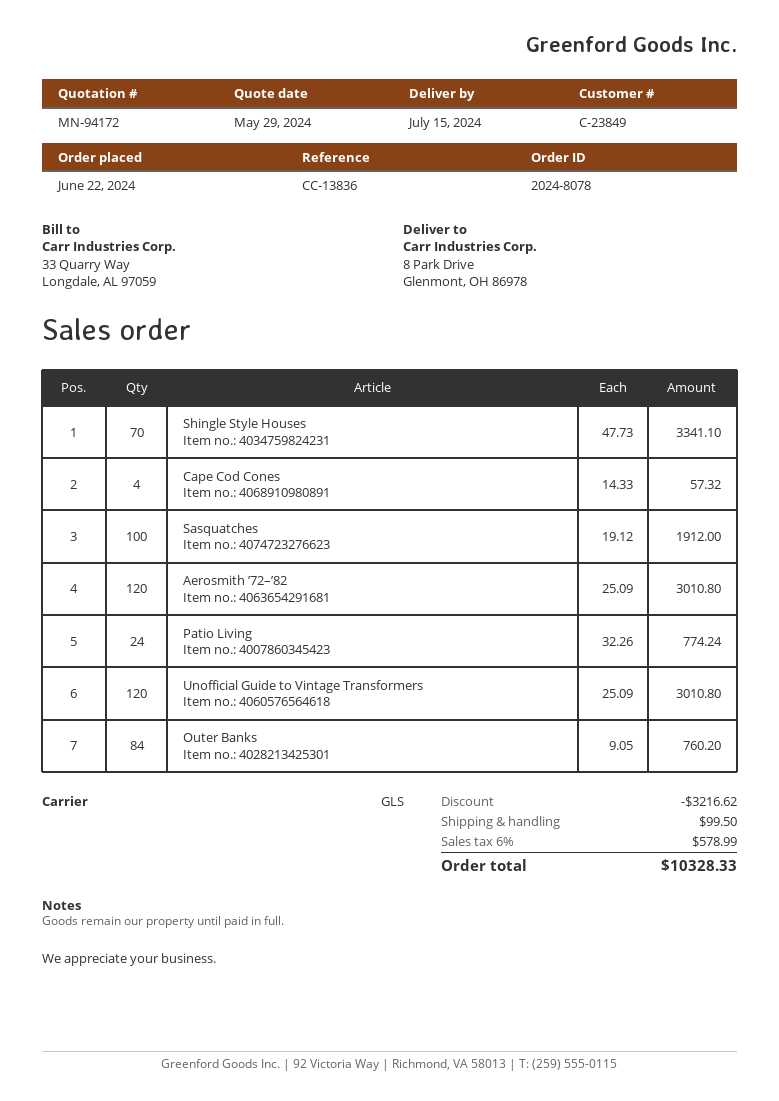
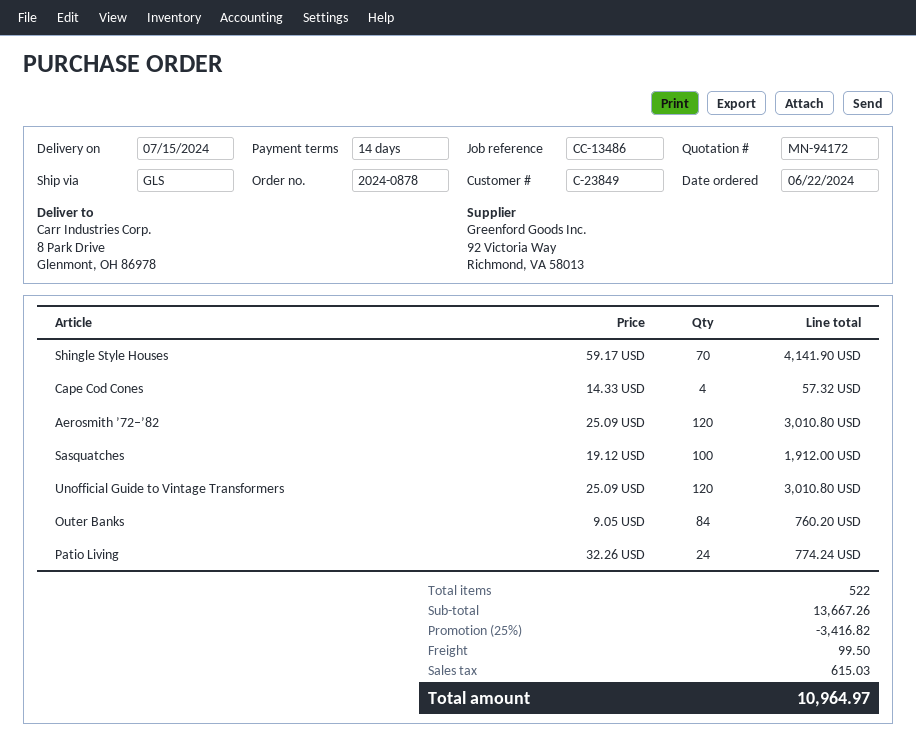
order number: 2024-8078 -> 2024-0878
reference: CC-13836 -> CC-13486
Shingle Style Houses: 70 x 47.73 = 3341.10 -> 70 x 59.17 = 4141.90
discount: 3216.62 -> 3416.82
tax: 578.99 -> 615.03
total: 10328.33 -> 10964.97

